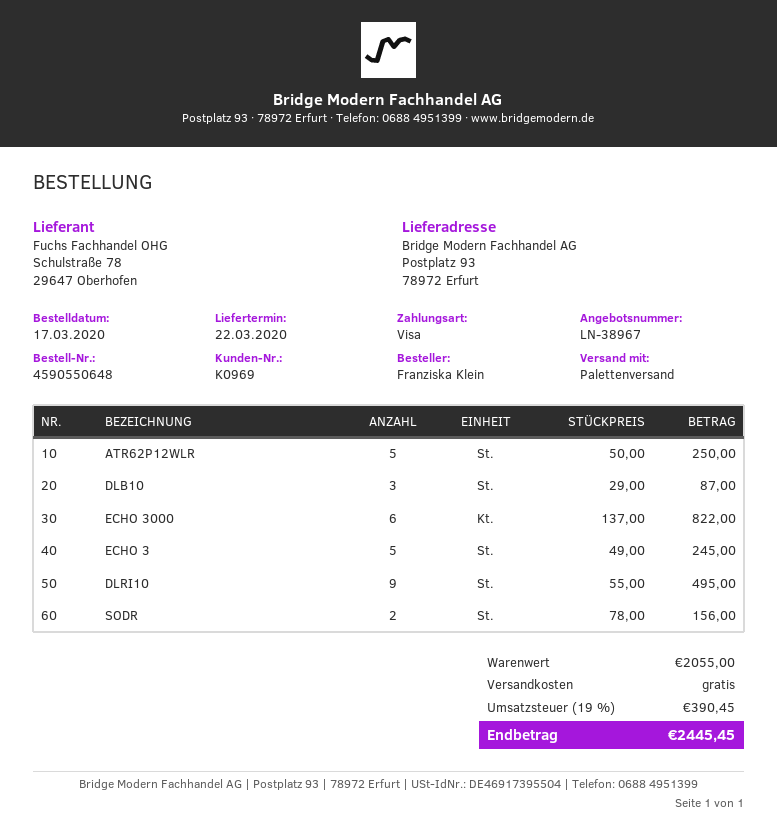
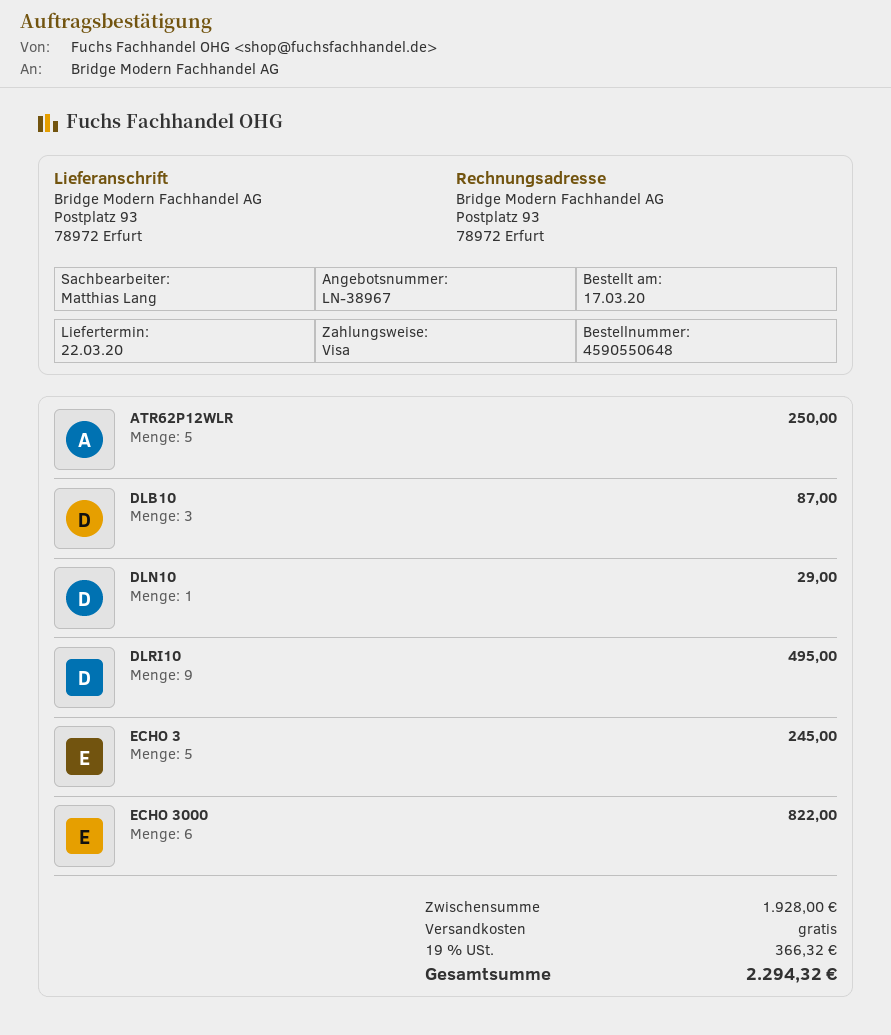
SODR: 2 for 156.00 -> none
DLN10: none -> 1 for 29.00
subtotal: 2055.00 -> 1928.00
tax: 19% = 390.45 -> 19% = 366.32
total: 2445.45 -> 2294.32

